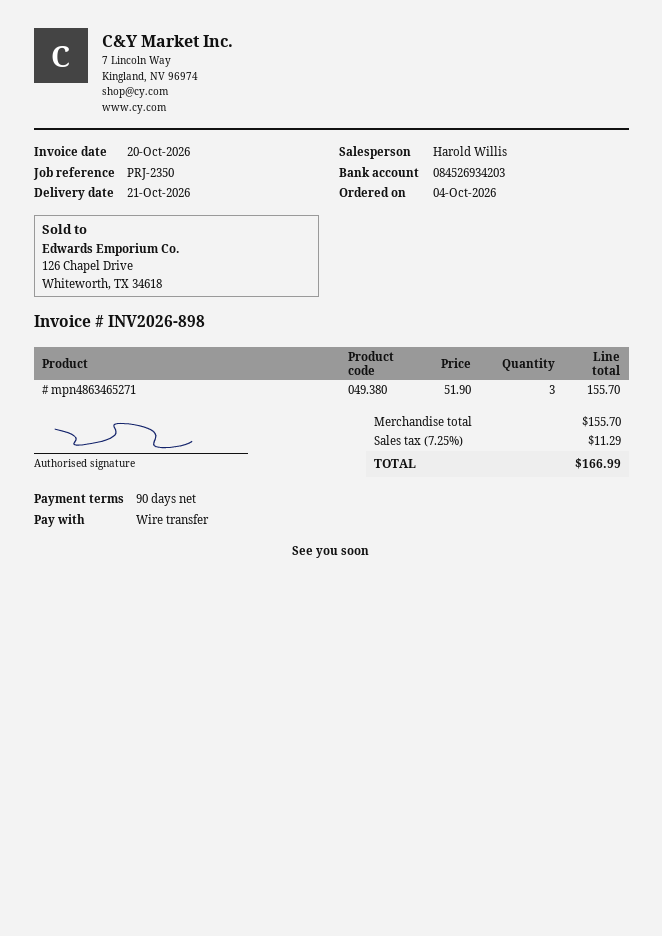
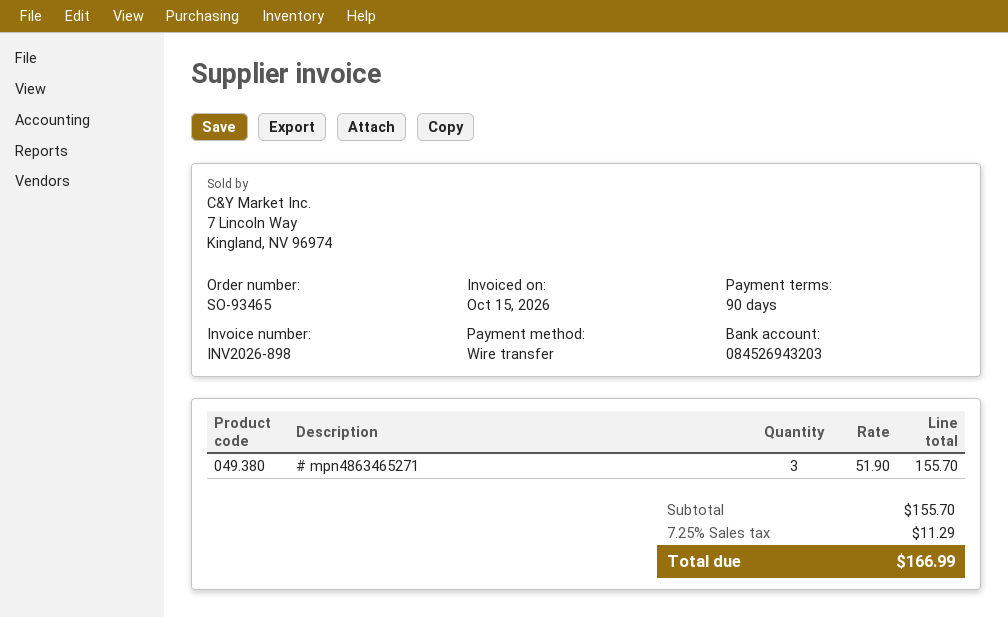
invoice date: 2026-10-20 -> 2026-10-15
bank account: 084526934203 -> 084526943203

